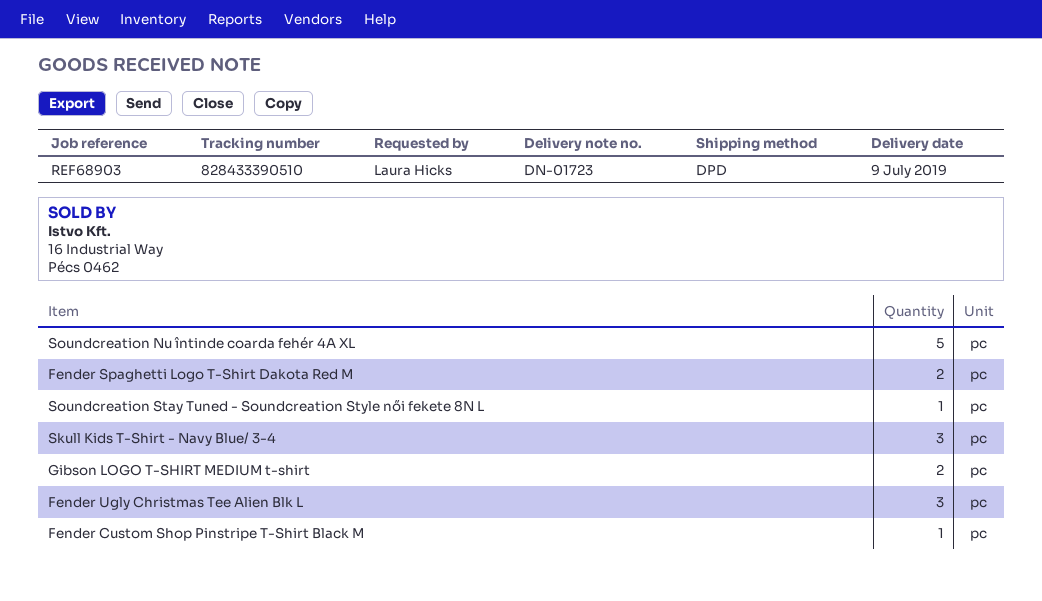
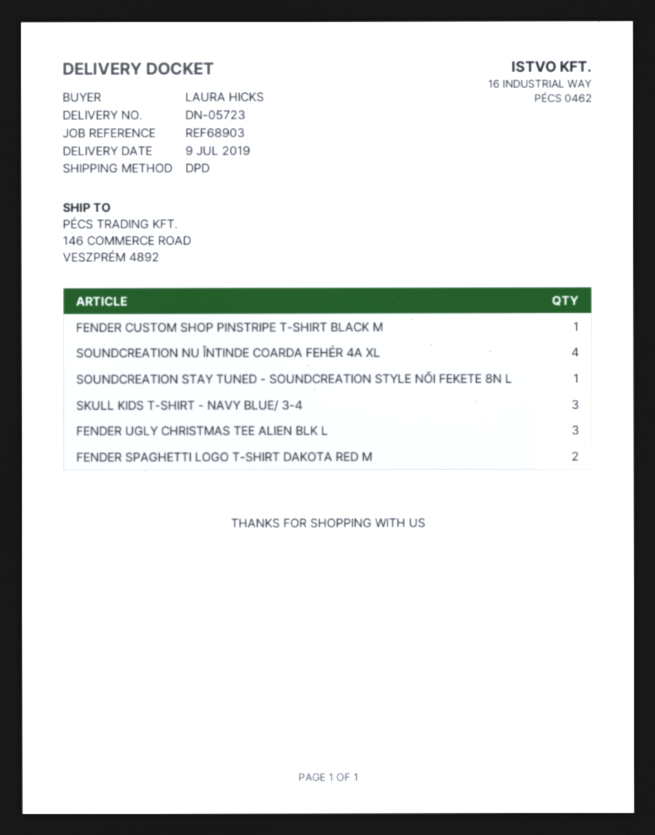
delivery note number: DN-01723 -> DN-05723
Soundcreation Nu întinde coarda fehér 4A XL: 5 -> 4
Gibson LOGO T-SHIRT MEDIUM t-shirt: 2 -> none

